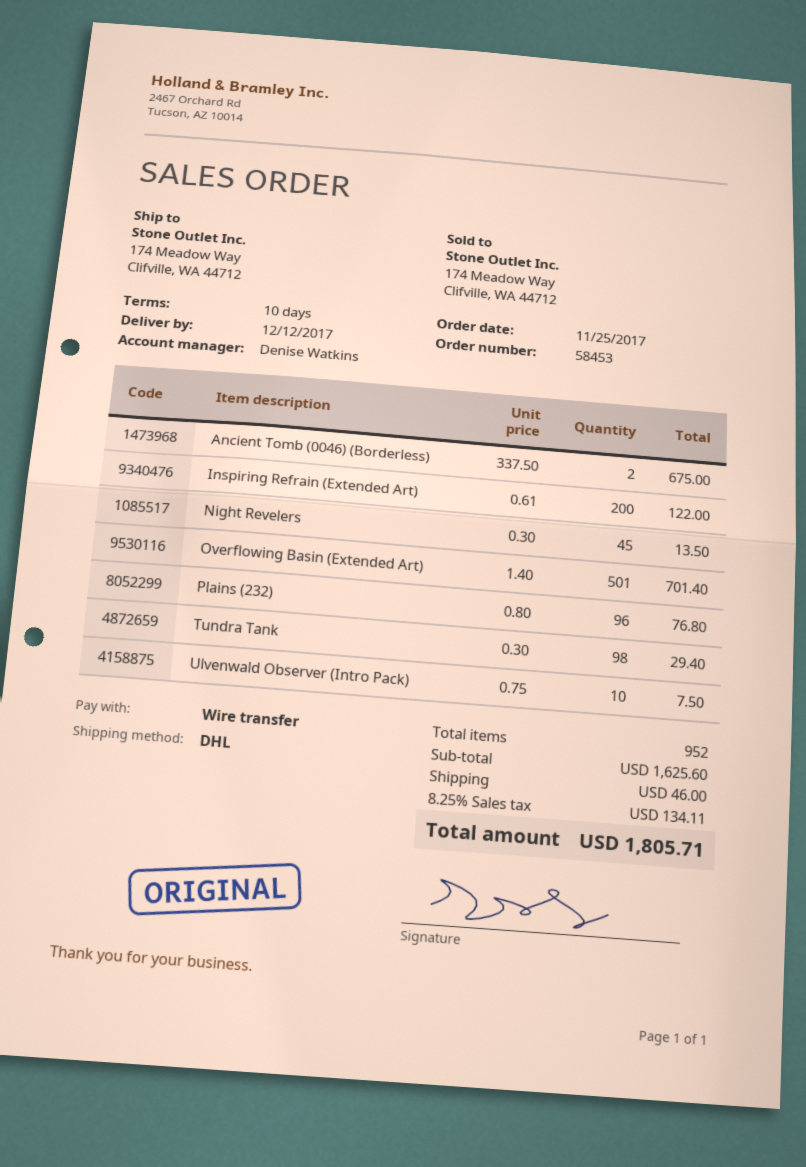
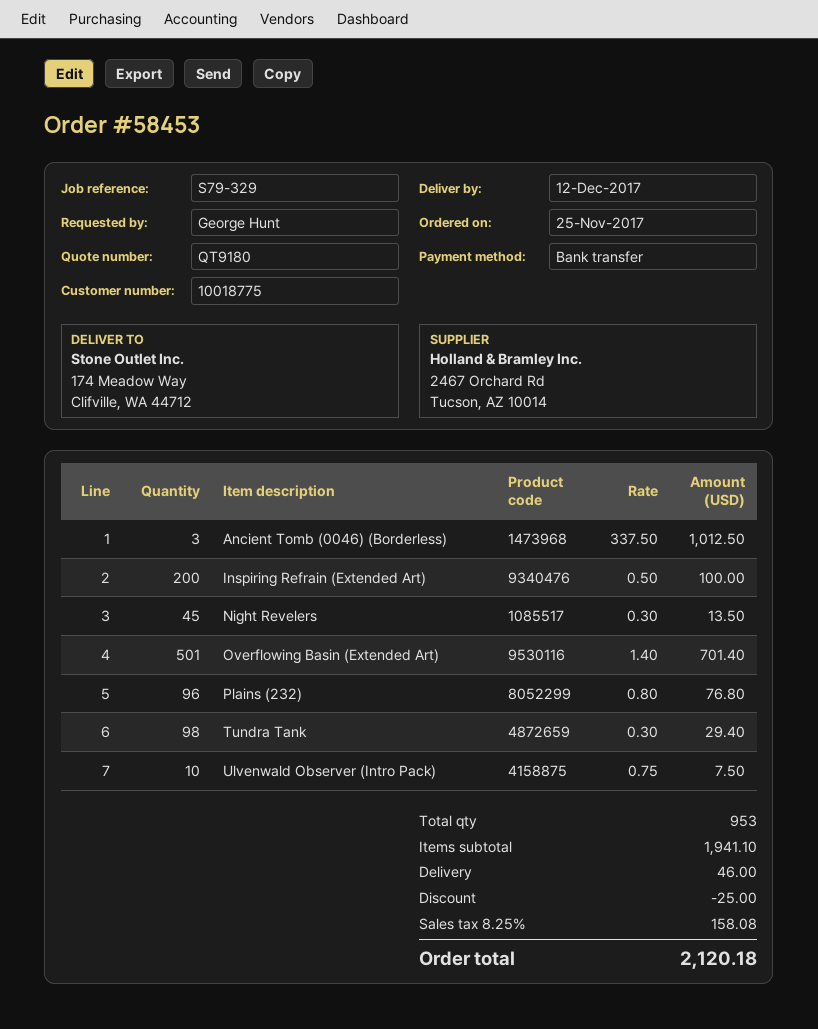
Ancient Tomb (0046) (Borderless): 2 x 337.50 = 675.00 -> 3 x 337.50 = 1012.50
Inspiring Refrain (Extended Art): 200 x 0.61 = 122.00 -> 200 x 0.50 = 100.00
total quantity: 952 -> 953
subtotal: 1625.60 -> 1941.10
discount: none -> 25.00
tax: 8.25% = 134.11 -> 8.25% = 158.08
total: 1805.71 -> 2120.18

